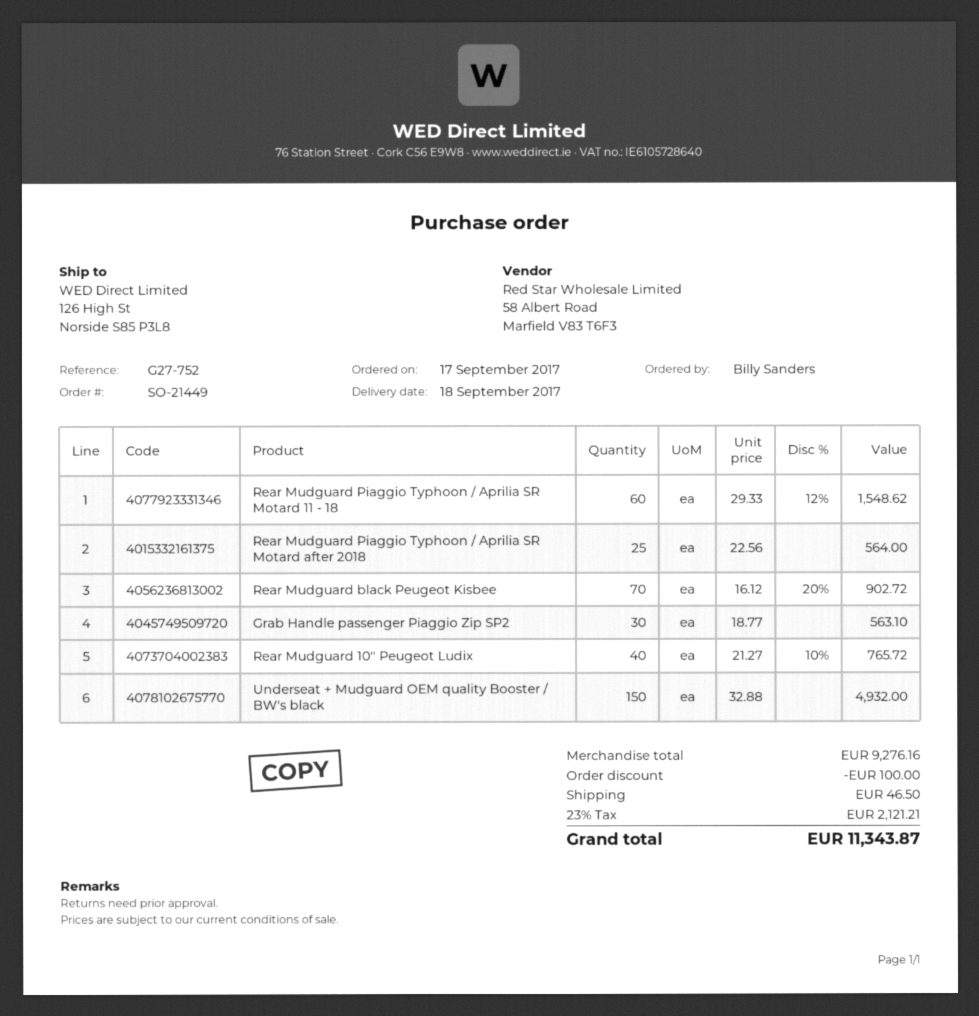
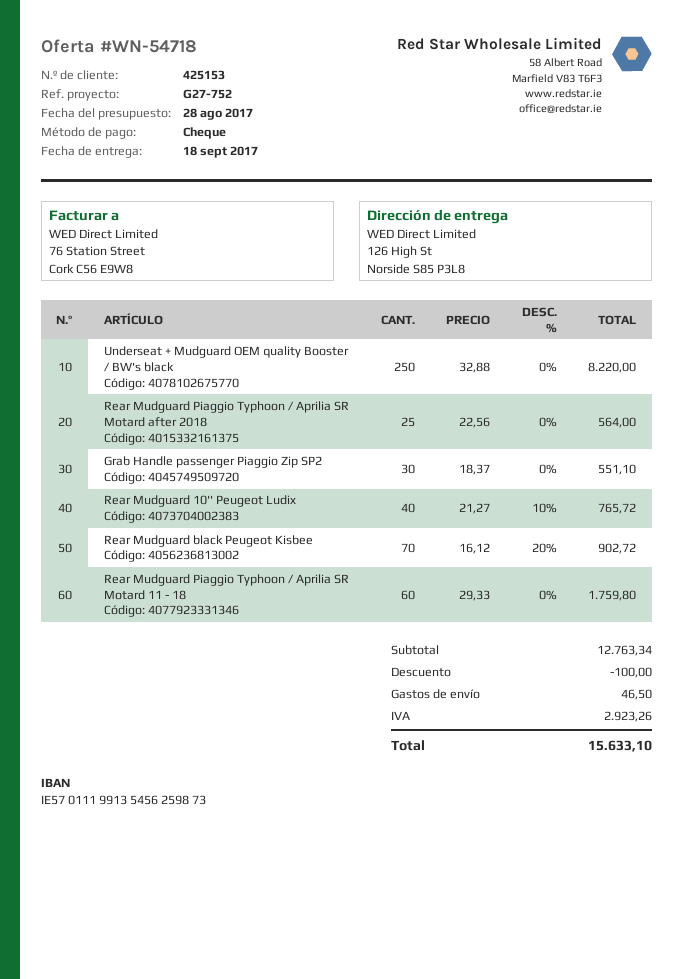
Rear Mudguard Piaggio Typhoon / Aprilia SR Motard 11 - 18: 60 x 29.33 - 12% = 1548.62 -> 60 x 29.33 = 1759.80
Grab Handle passenger Piaggio Zip SP2: 30 x 18.77 = 563.10 -> 30 x 18.37 = 551.10
Underseat + Mudguard OEM quality Booster / BW's black: 150 x 32.88 = 4932.00 -> 250 x 32.88 = 8220.00
subtotal: 9276.16 -> 12763.34
tax: 2121.21 -> 2923.26
total: 11343.87 -> 15633.10

